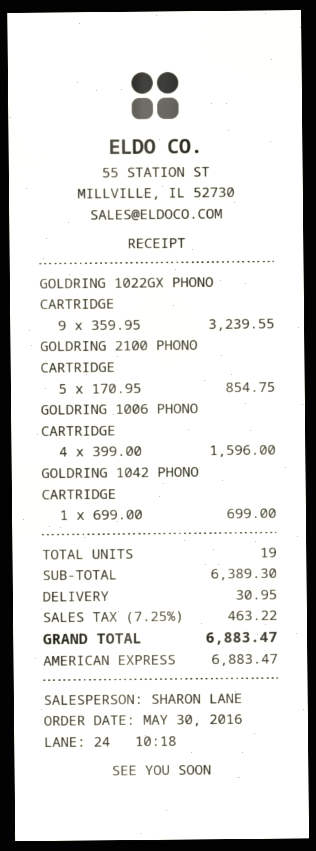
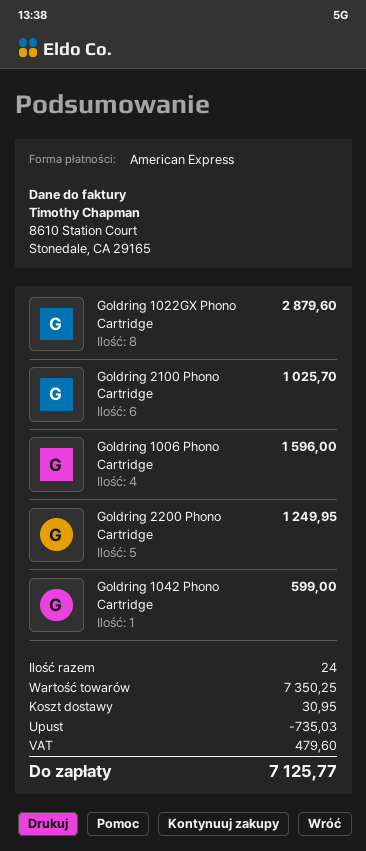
GOLDRING 1022GX PHONO CARTRIDGE: 9 for 3239.55 -> 8 for 2879.60
GOLDRING 2100 PHONO CARTRIDGE: 5 for 854.75 -> 6 for 1025.70
GOLDRING 1042 PHONO CARTRIDGE: 1 for 699.00 -> 1 for 599.00
Goldring 2200 Phono Cartridge: none -> 5 for 1249.95
total quantity: 19 -> 24
subtotal: 6389.30 -> 7350.25
discount: none -> 735.03
tax: 463.22 -> 479.60
total: 6883.47 -> 7125.77

